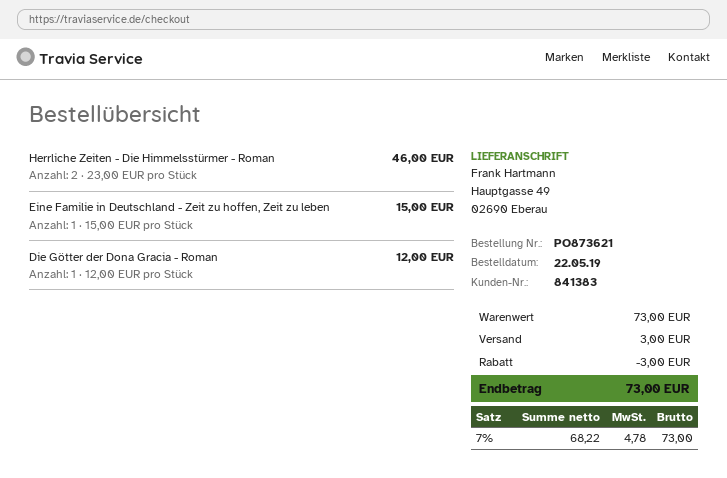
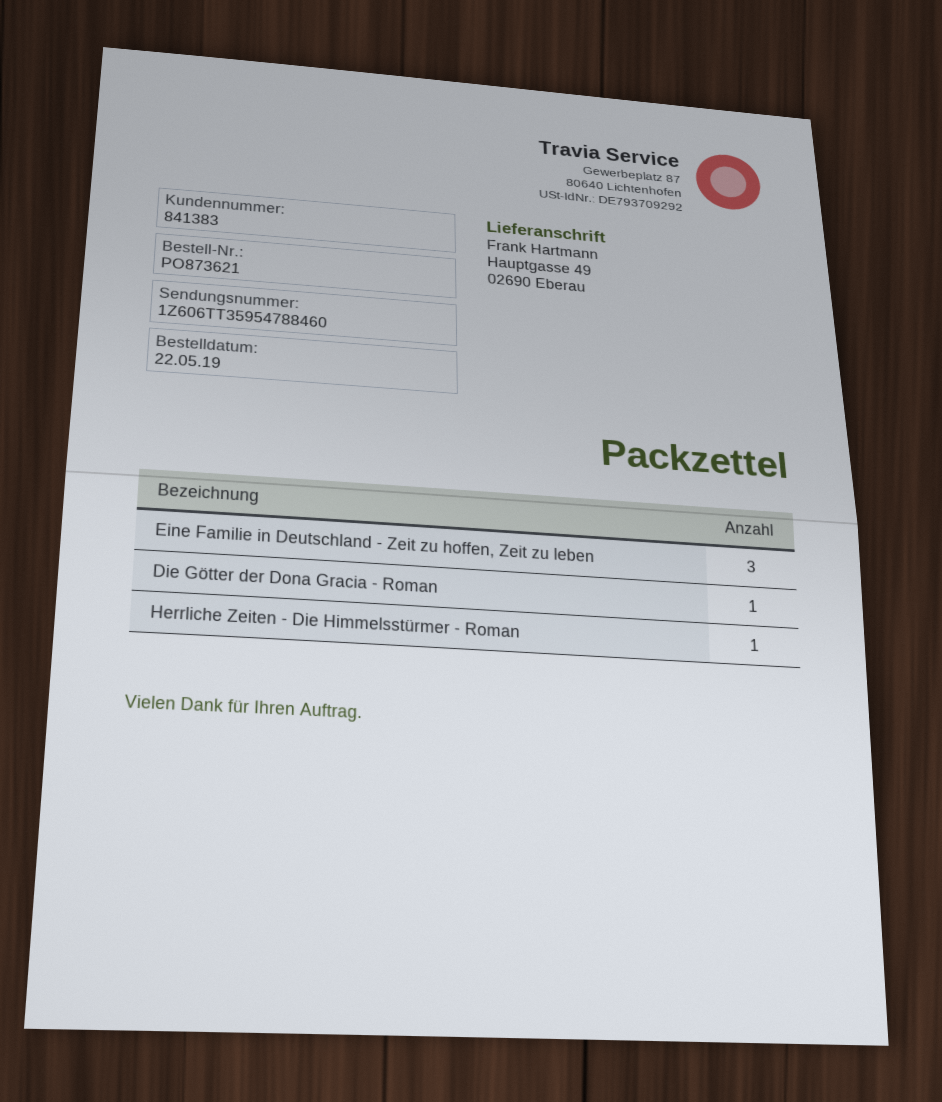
Herrliche Zeiten - Die Himmelsstürmer - Roman: 2 -> 1
Eine Familie in Deutschland - Zeit zu hoffen, Zeit zu leben: 1 -> 3

